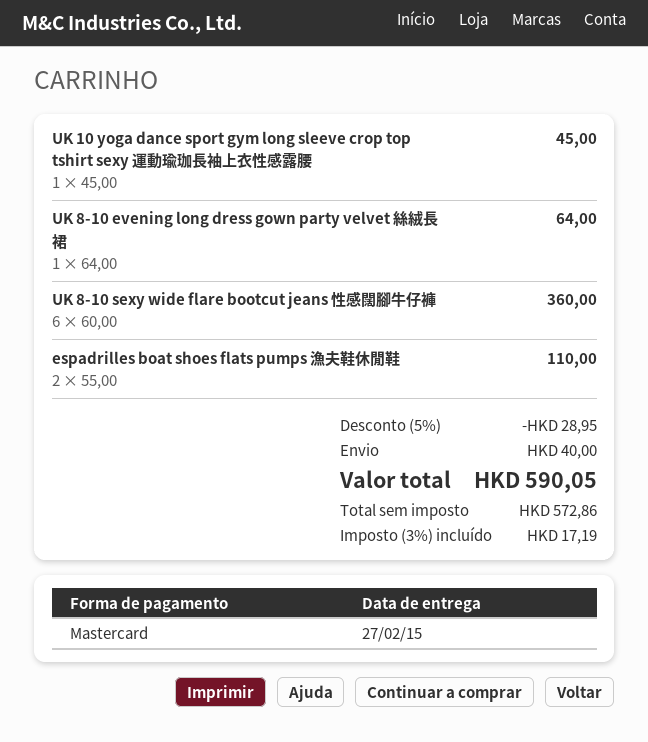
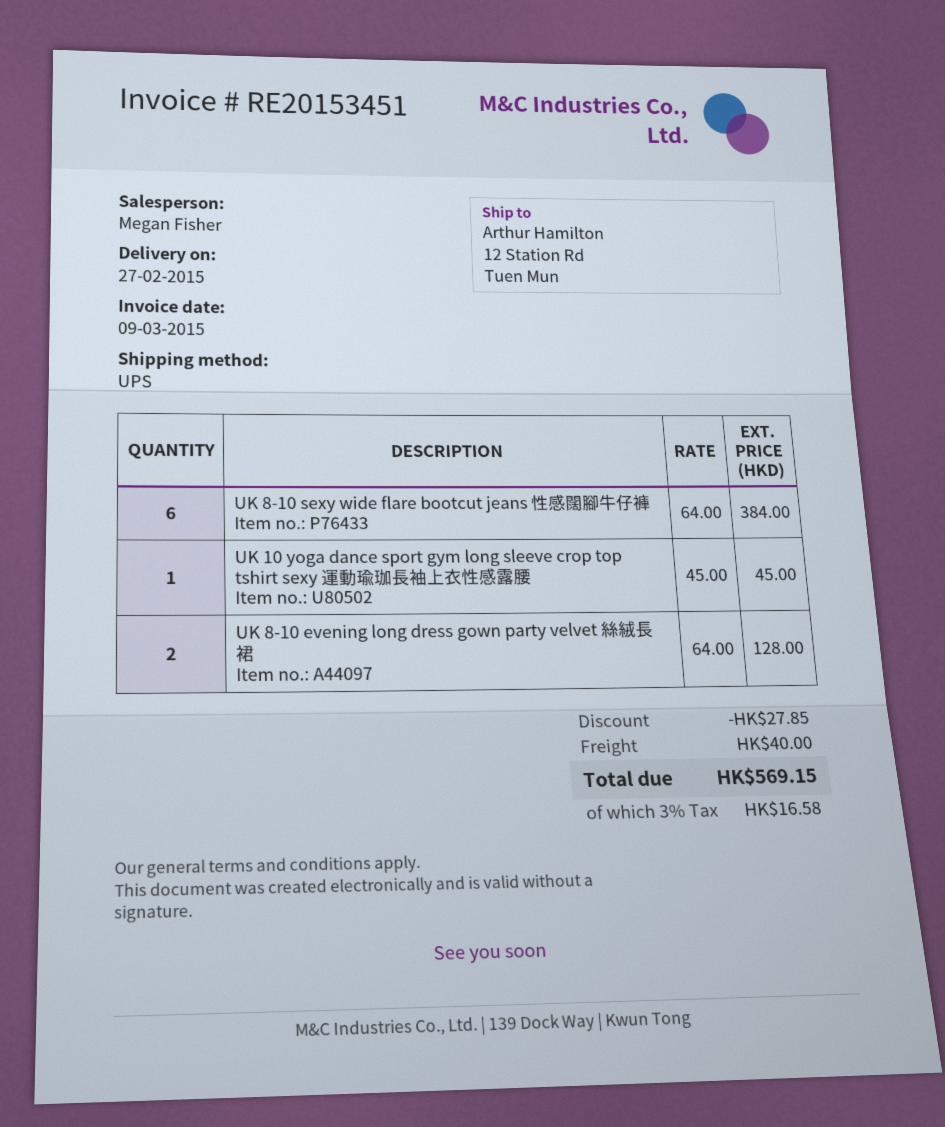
UK 8-10 evening long dress gown party velvet 絲絨長裙: 1 x 64.00 = 64.00 -> 2 x 64.00 = 128.00
UK 8-10 sexy wide flare bootcut jeans 性感闊腳牛仔褲: 6 x 60.00 = 360.00 -> 6 x 64.00 = 384.00
espadrilles boat shoes flats pumps 漁夫鞋休閒鞋: 2 x 55.00 = 110.00 -> none
discount: 28.95 -> 27.85
tax: 3% = 17.19 -> 3% = 16.58
total: 590.05 -> 569.15

